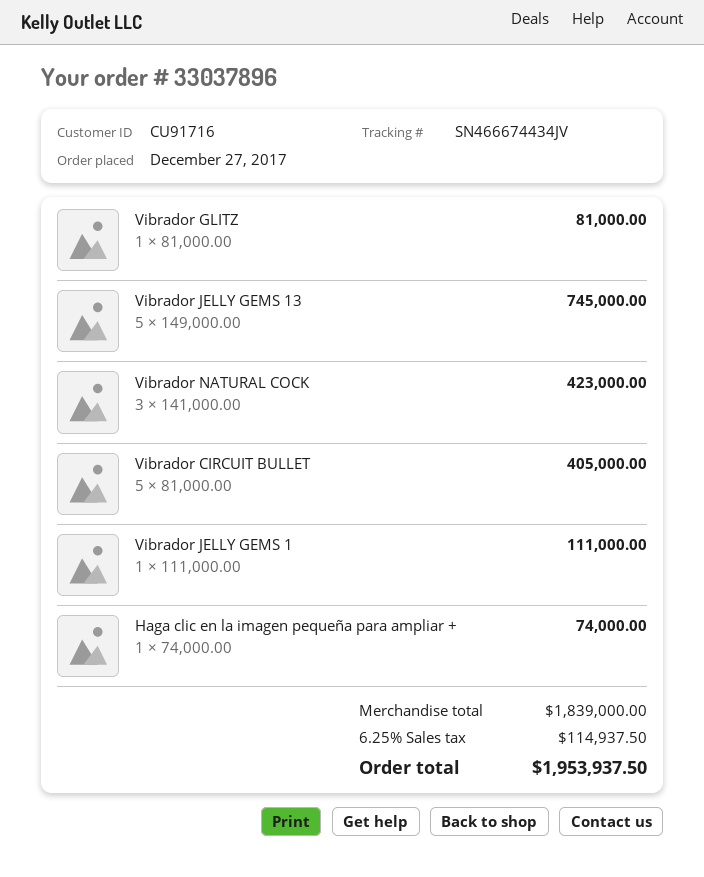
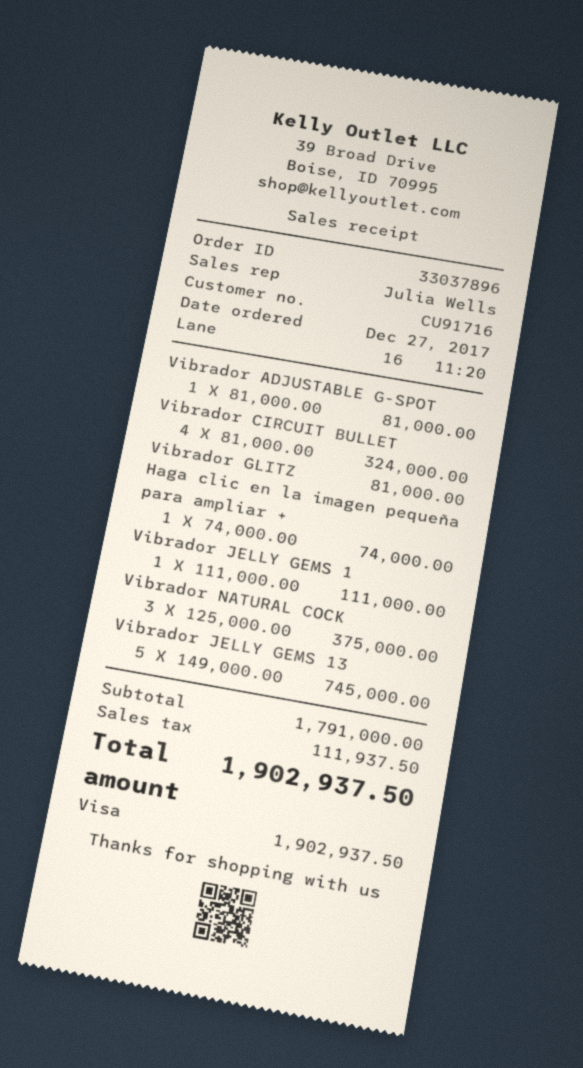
Vibrador NATURAL COCK: 3 x 141000.00 = 423000.00 -> 3 x 125000.00 = 375000.00
Vibrador CIRCUIT BULLET: 5 x 81000.00 = 405000.00 -> 4 x 81000.00 = 324000.00
Vibrador ADJUSTABLE G-SPOT: none -> 1 x 81000.00 = 81000.00
subtotal: 1839000.00 -> 1791000.00
tax: 114937.50 -> 111937.50
total: 1953937.50 -> 1902937.50

